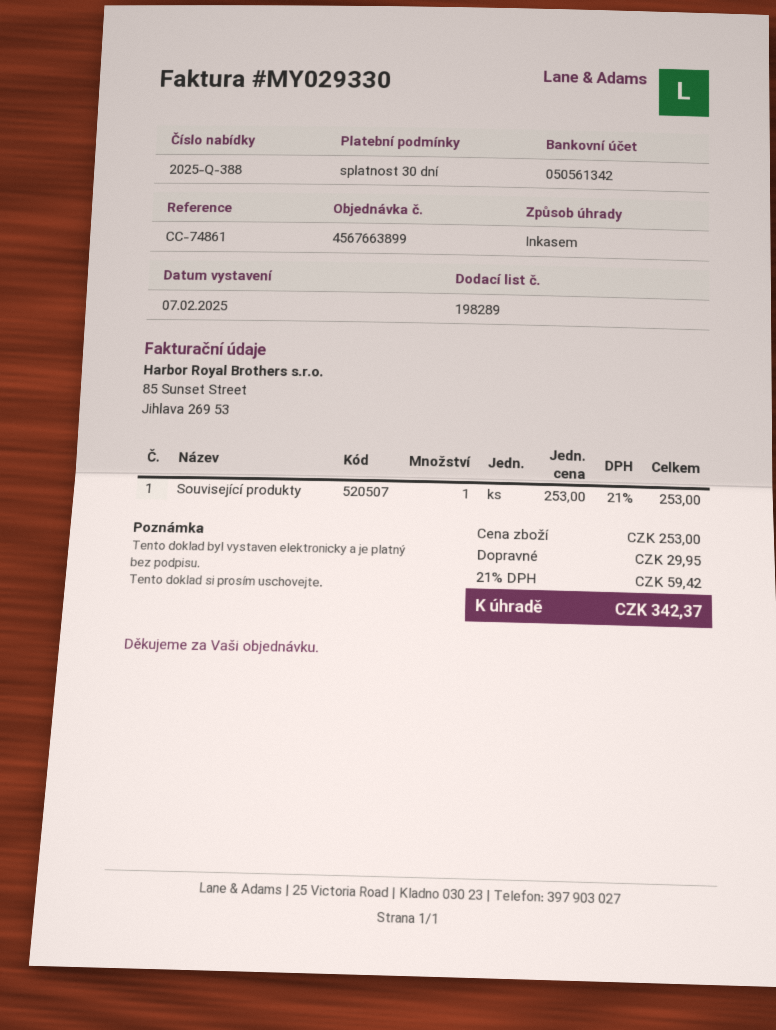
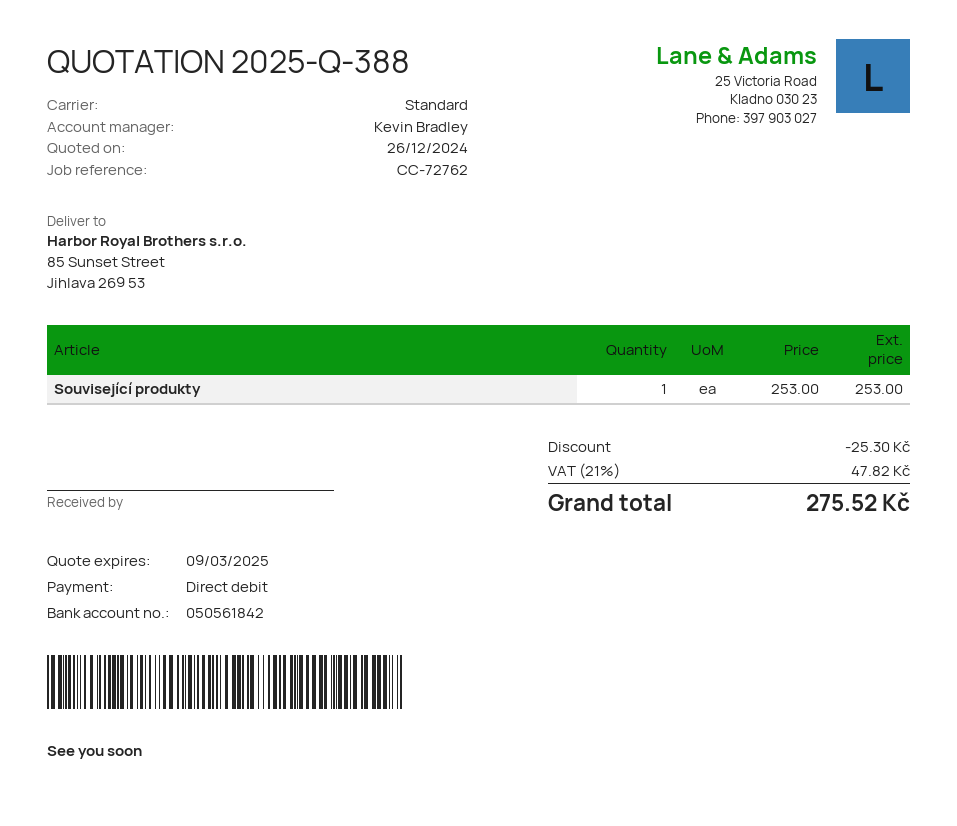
reference: CC-74861 -> CC-72762
bank account: 050561342 -> 050561842
discount: none -> 25.30
shipping: 29.95 -> none
tax: 21% = 59.42 -> 21% = 47.82
total: 342.37 -> 275.52

